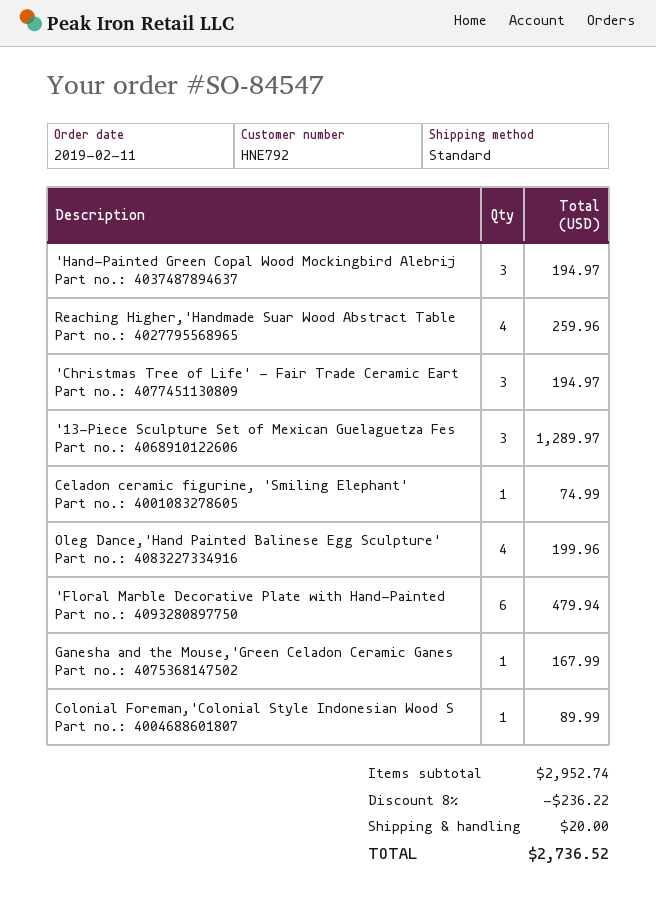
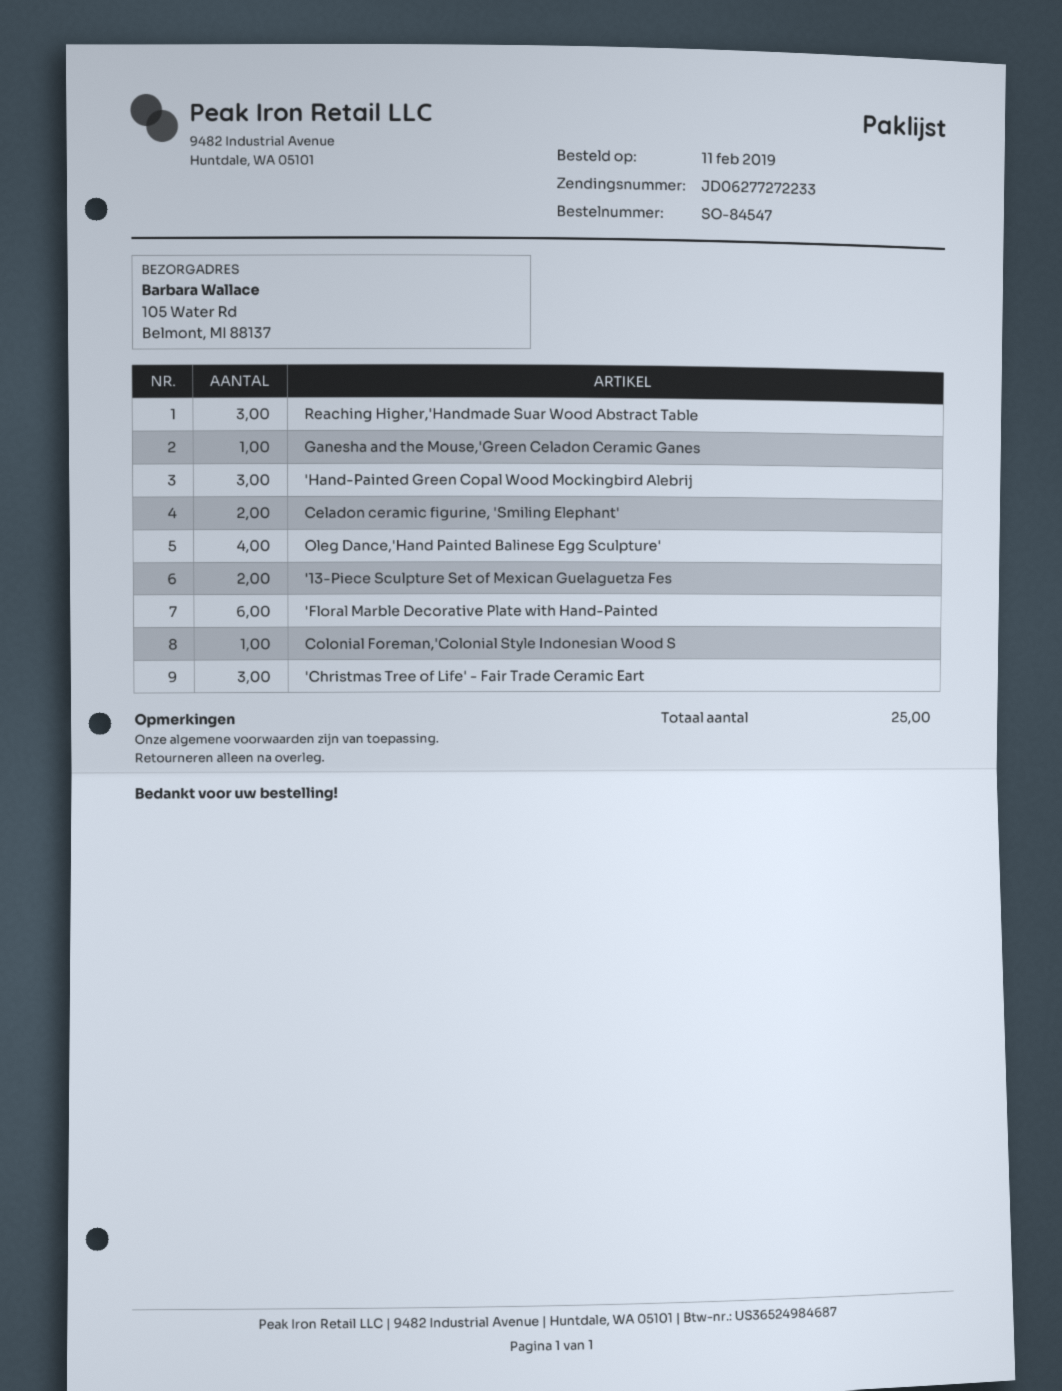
Reaching Higher,'Handmade Suar Wood Abstract Table: 4 -> 3
'13-Piece Sculpture Set of Mexican Guelaguetza Fes: 3 -> 2
Celadon ceramic figurine, 'Smiling Elephant': 1 -> 2

